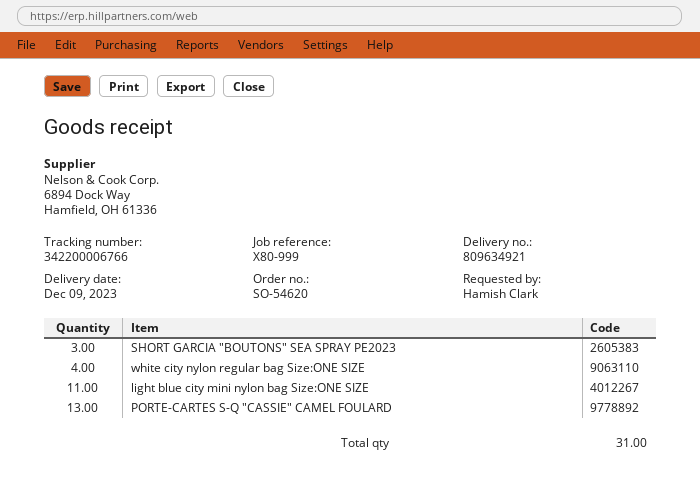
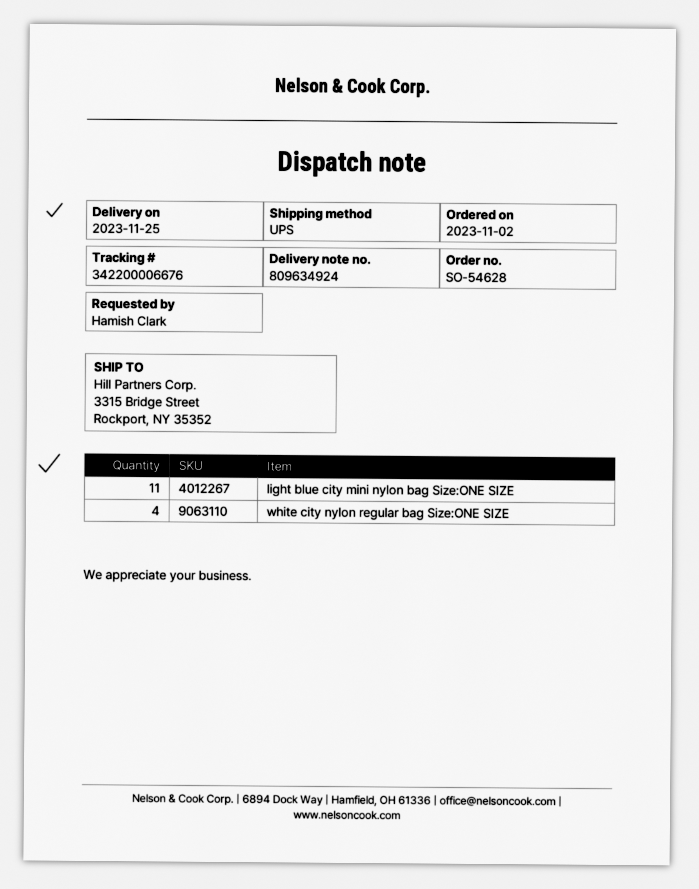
order number: SO-54620 -> SO-54628
delivery note number: 809634921 -> 809634924
delivery date: 2023-12-09 -> 2023-11-25
tracking number: 342200006766 -> 342200006676
SHORT GARCIA "BOUTONS" SEA SPRAY PE2023: 3 -> none
PORTE-CARTES S-Q "CASSIE" CAMEL FOULARD: 13 -> none

